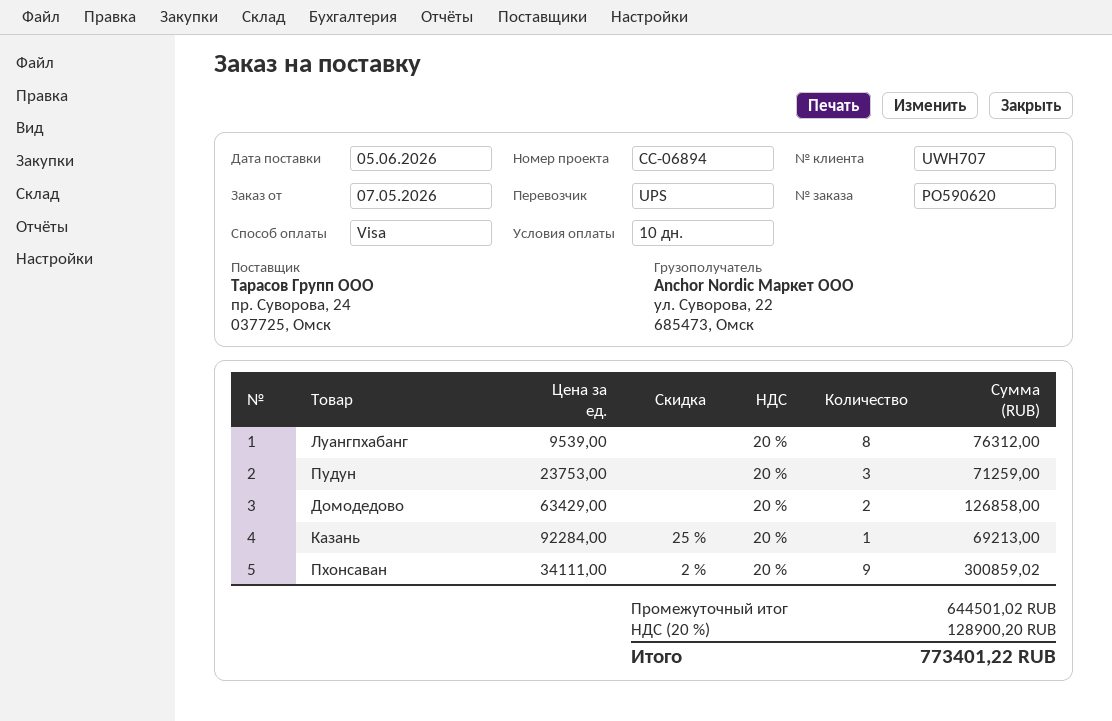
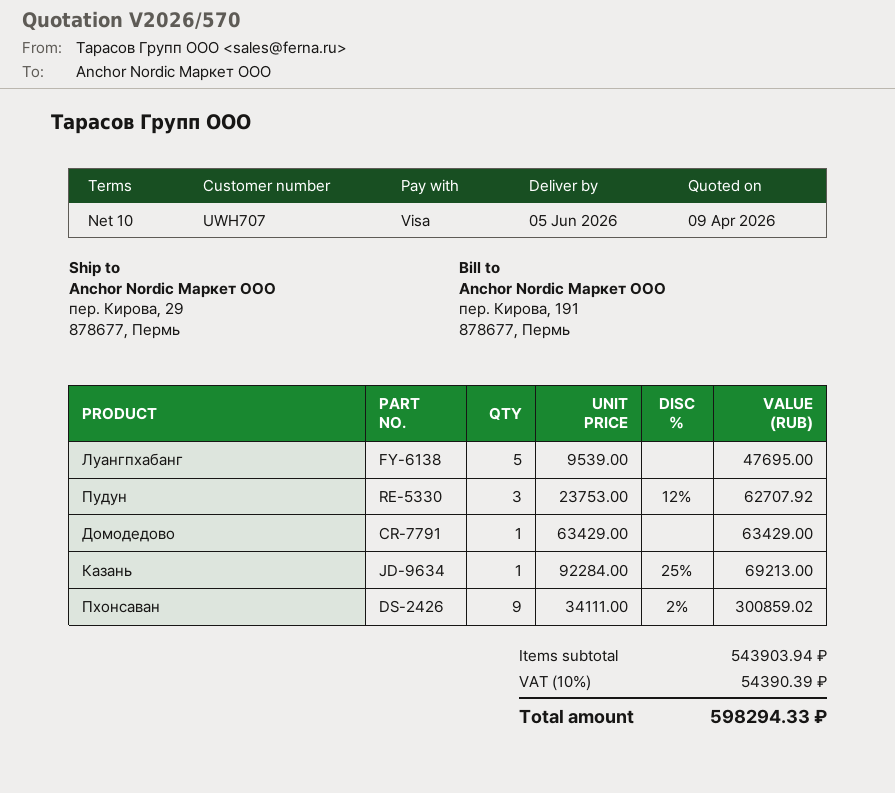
ship to: ул. Суворова, 22, 685473, Омск -> пер. Кирова, 29, 878677, Пермь
Луангпхабанг: 8 x 9539.00 = 76312.00 -> 5 x 9539.00 = 47695.00
Пудун: 3 x 23753.00 = 71259.00 -> 3 x 23753.00 - 12% = 62707.92
Домодедово: 2 x 63429.00 = 126858.00 -> 1 x 63429.00 = 63429.00
subtotal: 644501.02 -> 543903.94
tax: 20% = 128900.20 -> 10% = 54390.39
total: 773401.22 -> 598294.33

